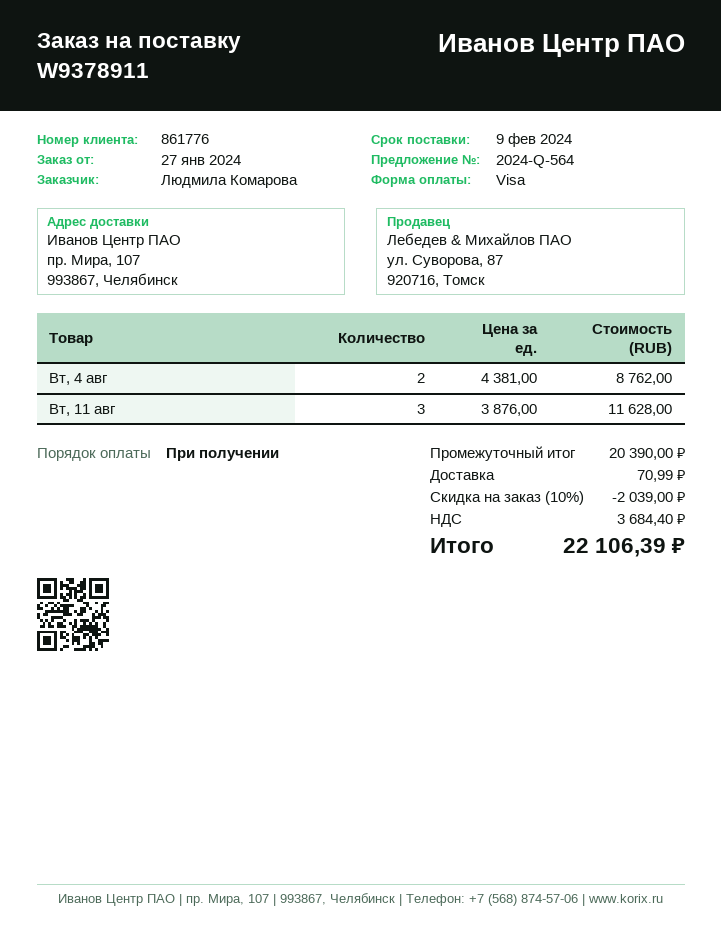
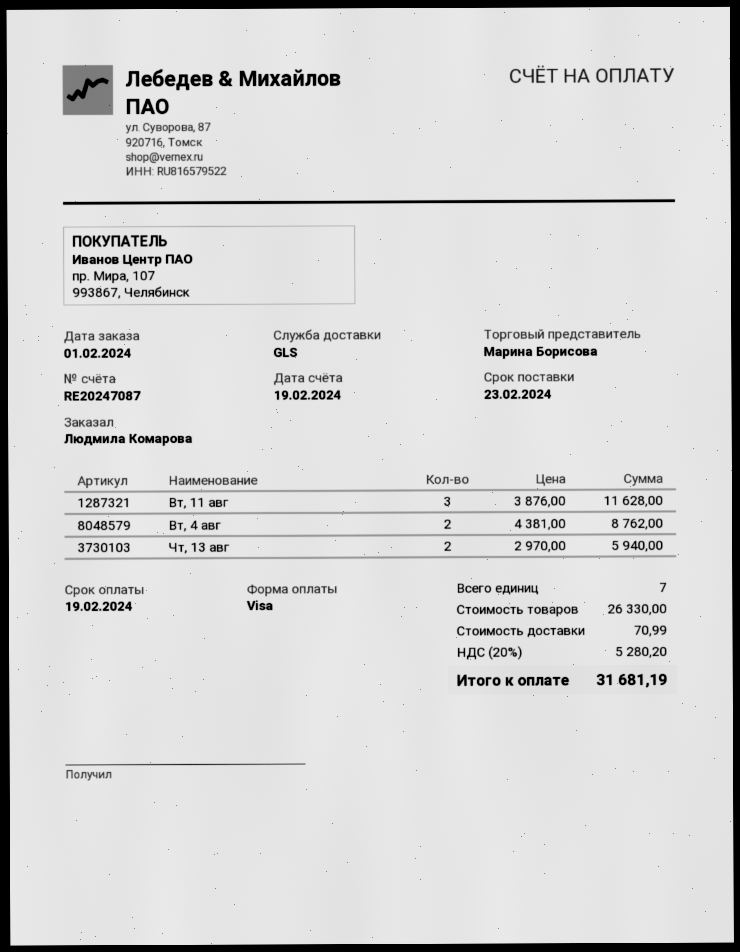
order date: 2024-01-27 -> 2024-02-01
delivery date: 2024-02-09 -> 2024-02-23
Чт, 13 авг: none -> 2 x 2970.00 = 5940.00
subtotal: 20390.00 -> 26330.00
discount: 10% = 2039.00 -> none
tax: 3684.40 -> 5280.20
total: 22106.39 -> 31681.19

